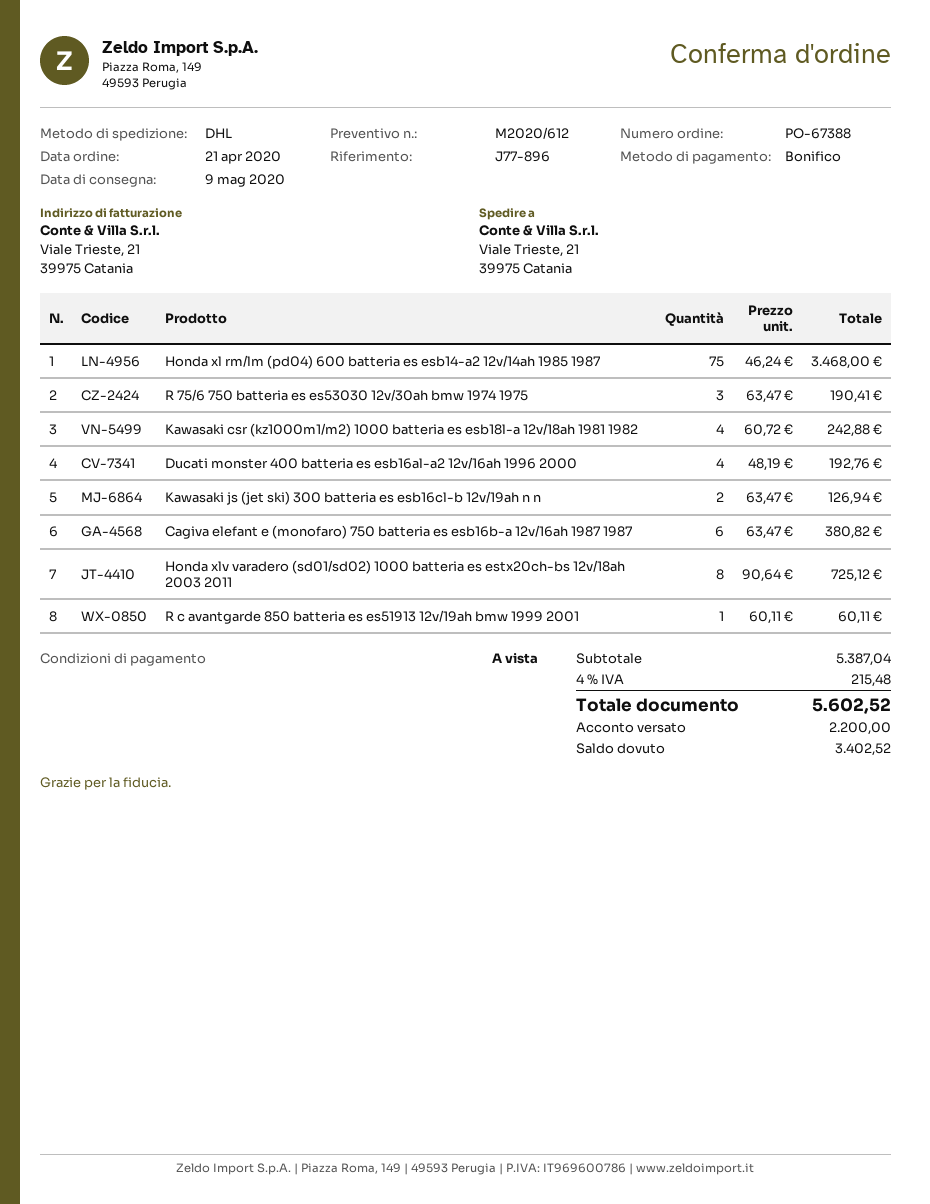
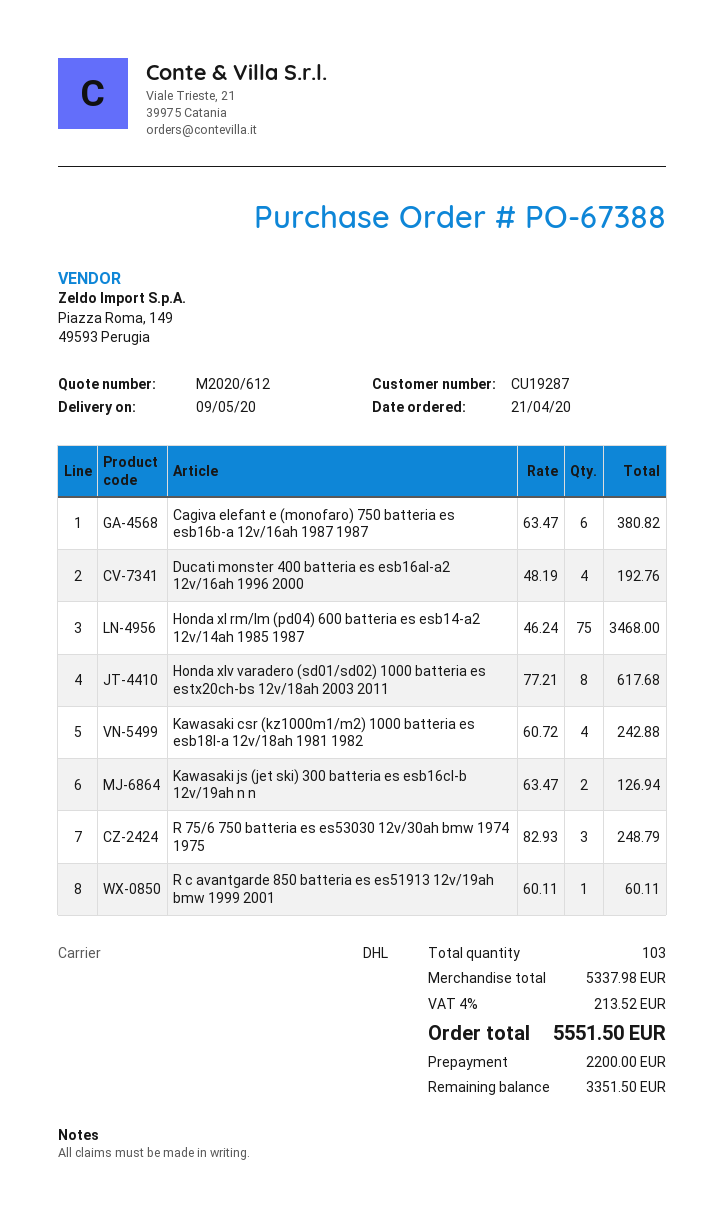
R 75/6 750 batteria es es53030 12v/30ah bmw 1974 1975: 3 x 63.47 = 190.41 -> 3 x 82.93 = 248.79
Honda xlv varadero (sd01/sd02) 1000 batteria es estx20ch-bs 12v/18ah 2003 2011: 8 x 90.64 = 725.12 -> 8 x 77.21 = 617.68
subtotal: 5387.04 -> 5337.98
tax: 4% = 215.48 -> 4% = 213.52
total: 5602.52 -> 5551.50
balance: 3402.52 -> 3351.50

